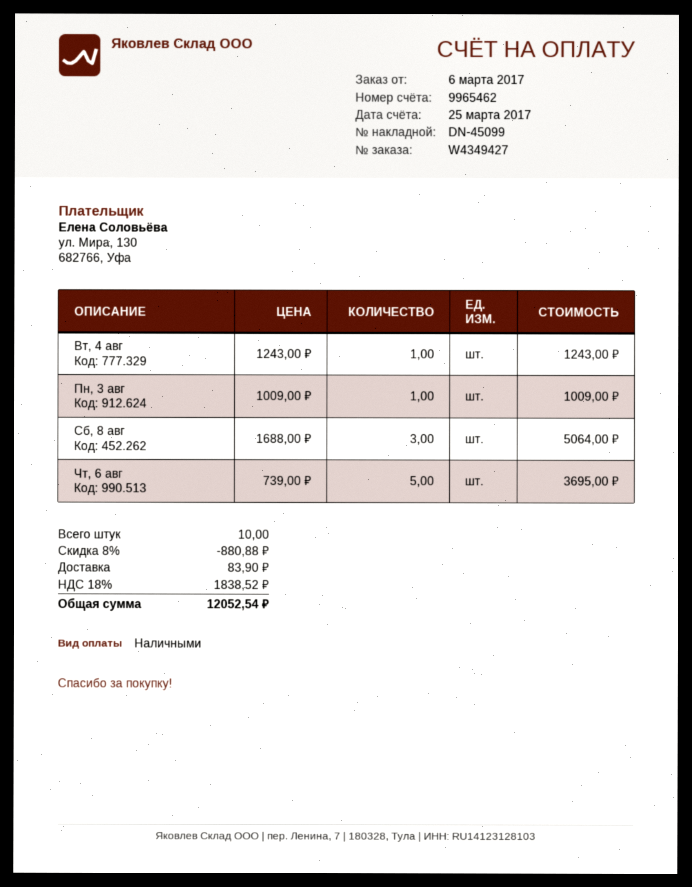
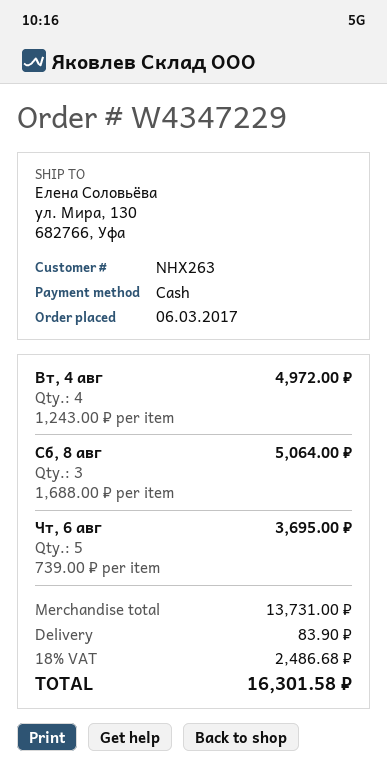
order number: W4349427 -> W4347229
Вт, 4 авг: 1 x 1243.00 = 1243.00 -> 4 x 1243.00 = 4972.00
Пн, 3 авг: 1 x 1009.00 = 1009.00 -> none
discount: 8% = 880.88 -> none
tax: 18% = 1838.52 -> 18% = 2486.68
total: 12052.54 -> 16301.58

